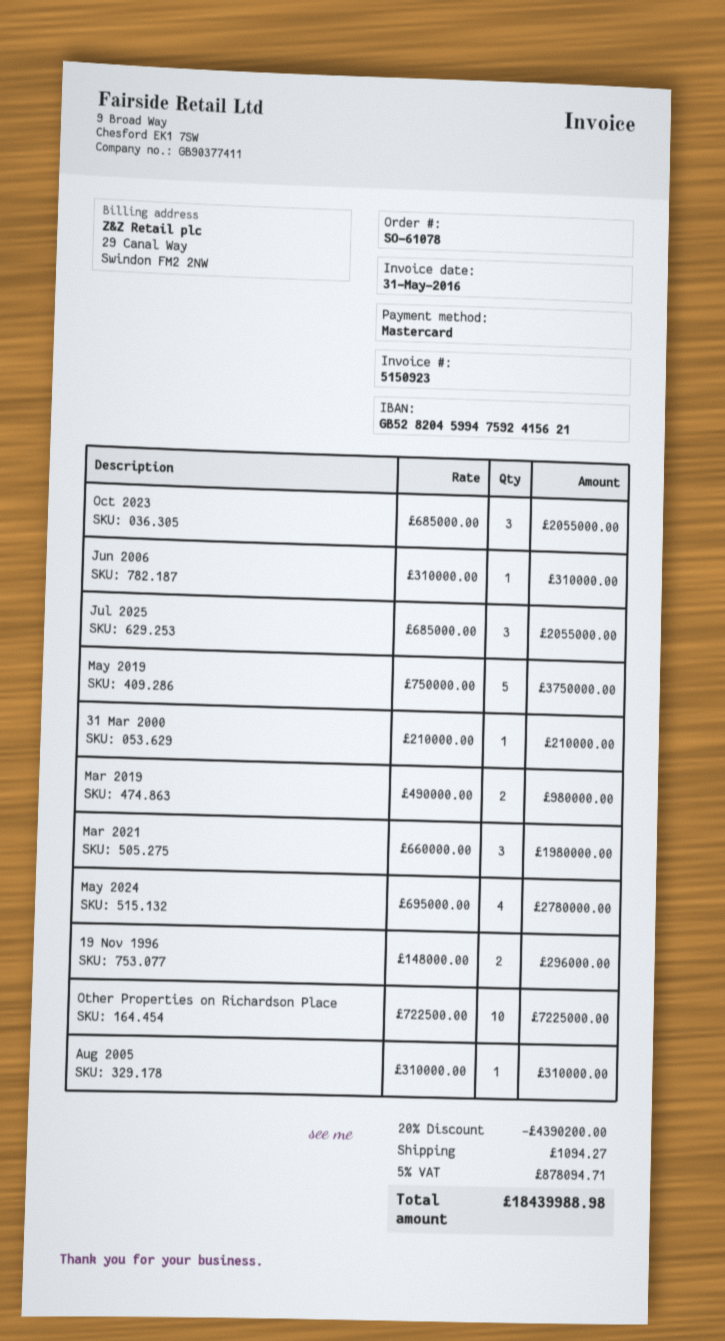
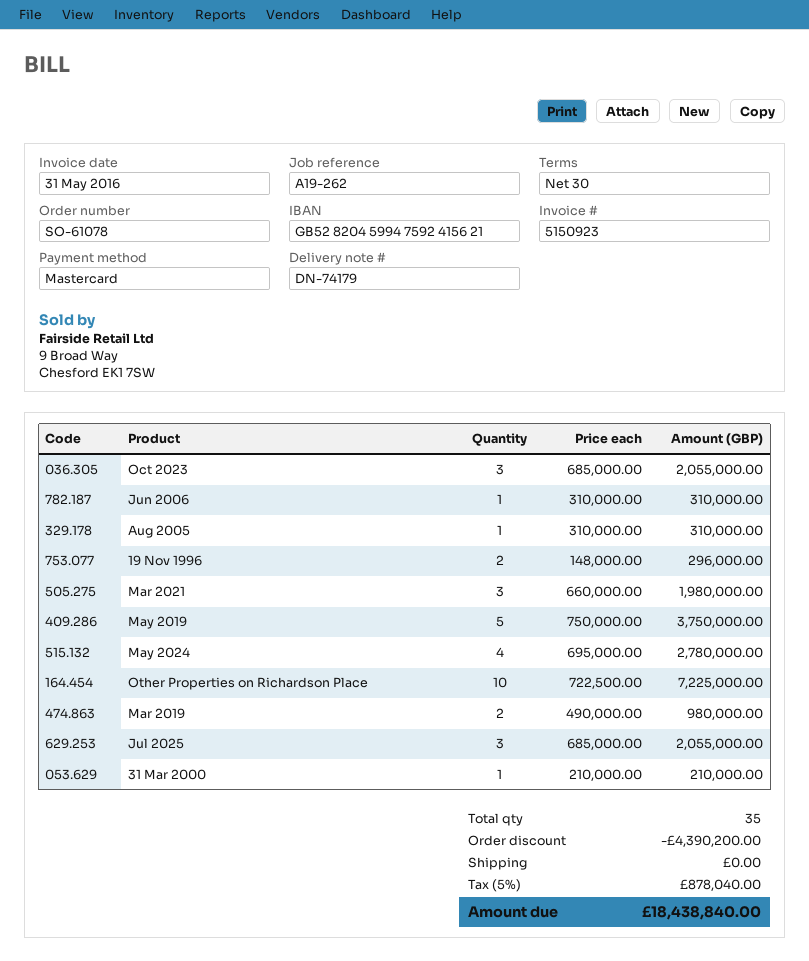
shipping: 1094.27 -> 0.00
tax: 5% = 878094.71 -> 5% = 878040.00
total: 18439988.98 -> 18438840.00

